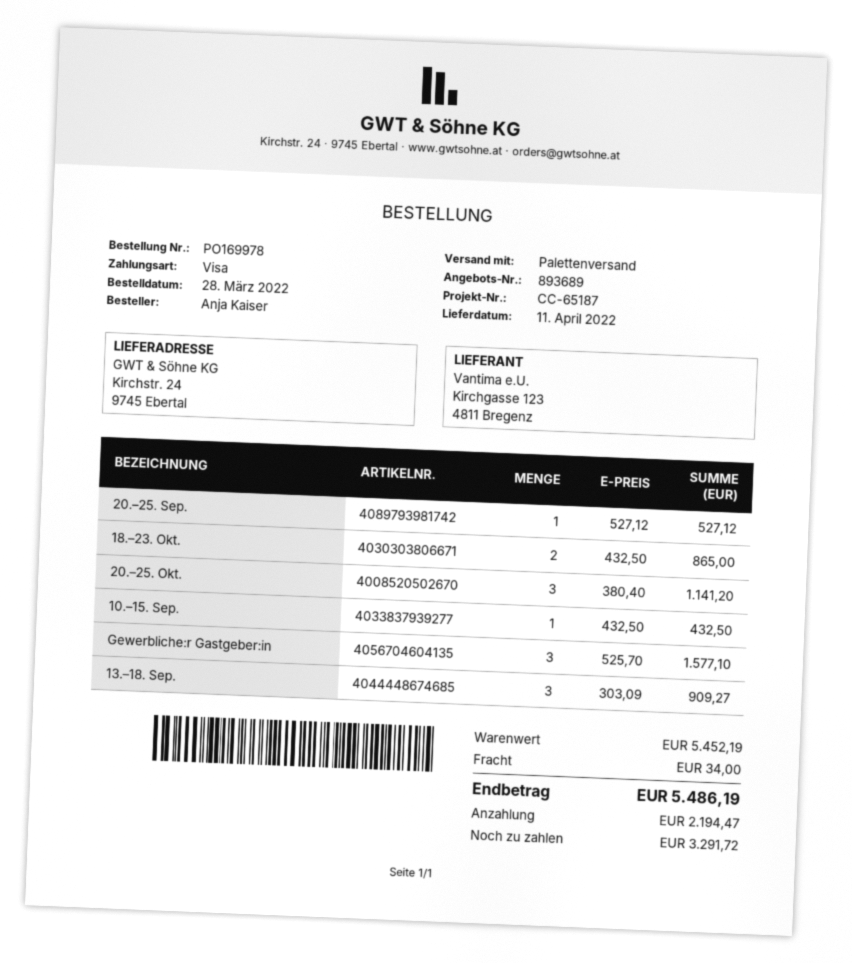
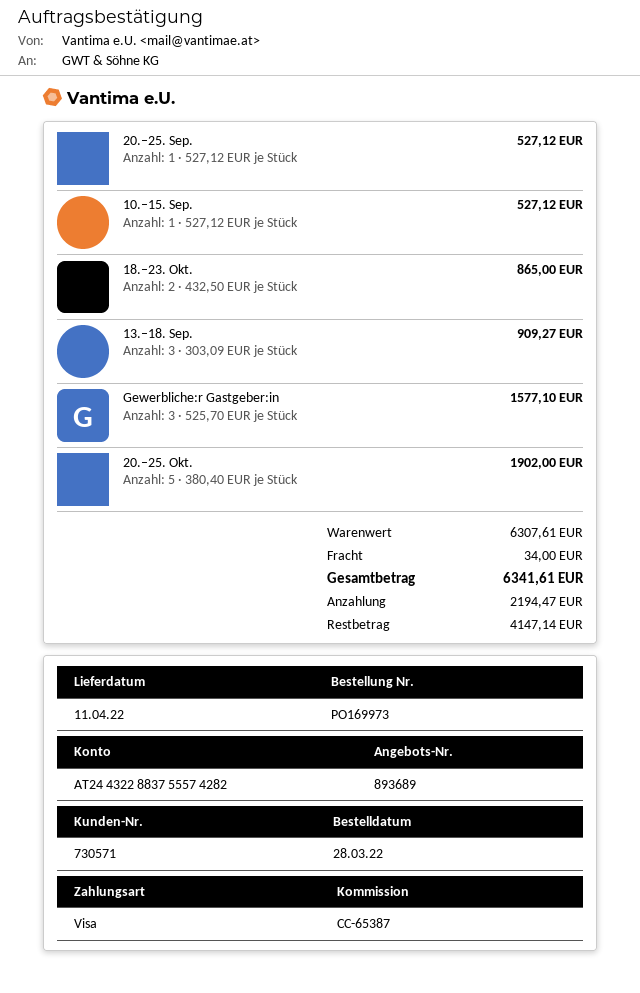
order number: PO169978 -> PO169973
reference: CC-65187 -> CC-65387
20.–25. Okt.: 3 x 380.40 = 1141.20 -> 5 x 380.40 = 1902.00
10.–15. Sep.: 1 x 432.50 = 432.50 -> 1 x 527.12 = 527.12
subtotal: 5452.19 -> 6307.61
total: 5486.19 -> 6341.61
balance: 3291.72 -> 4147.14

